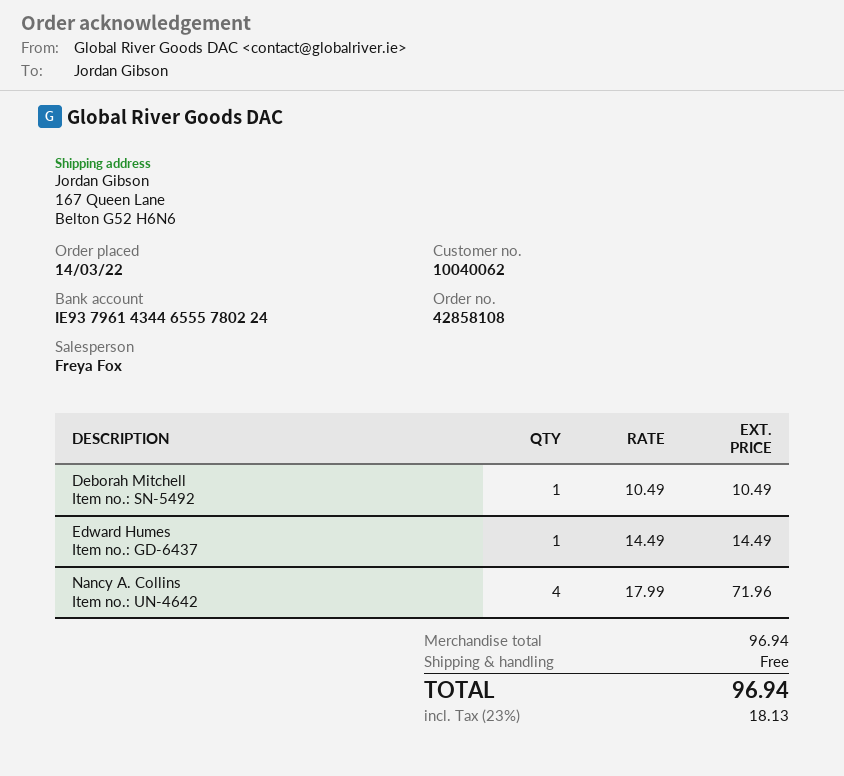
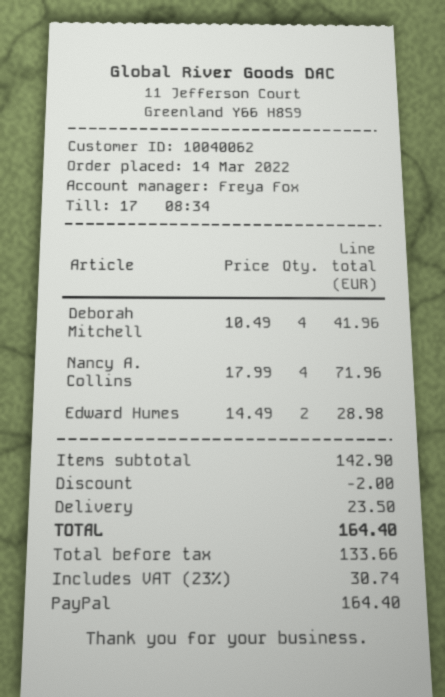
Deborah Mitchell: 1 x 10.49 = 10.49 -> 4 x 10.49 = 41.96
Edward Humes: 1 x 14.49 = 14.49 -> 2 x 14.49 = 28.98
subtotal: 96.94 -> 142.90
discount: none -> 2.00
shipping: 0.00 -> 23.50
tax: 23% = 18.13 -> 23% = 30.74
total: 96.94 -> 164.40

